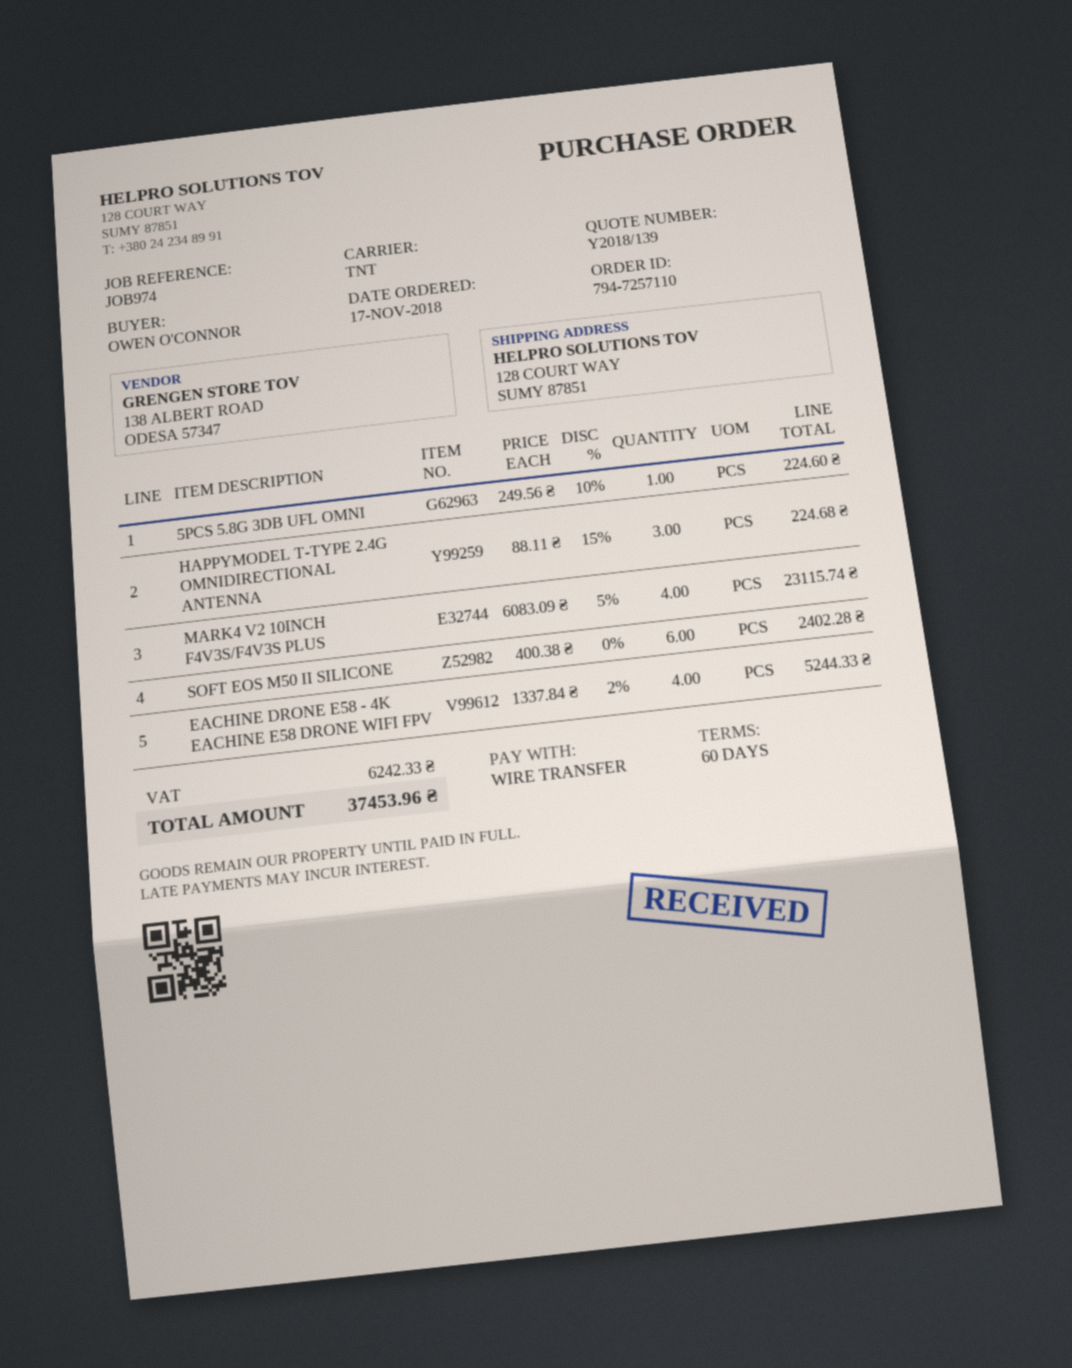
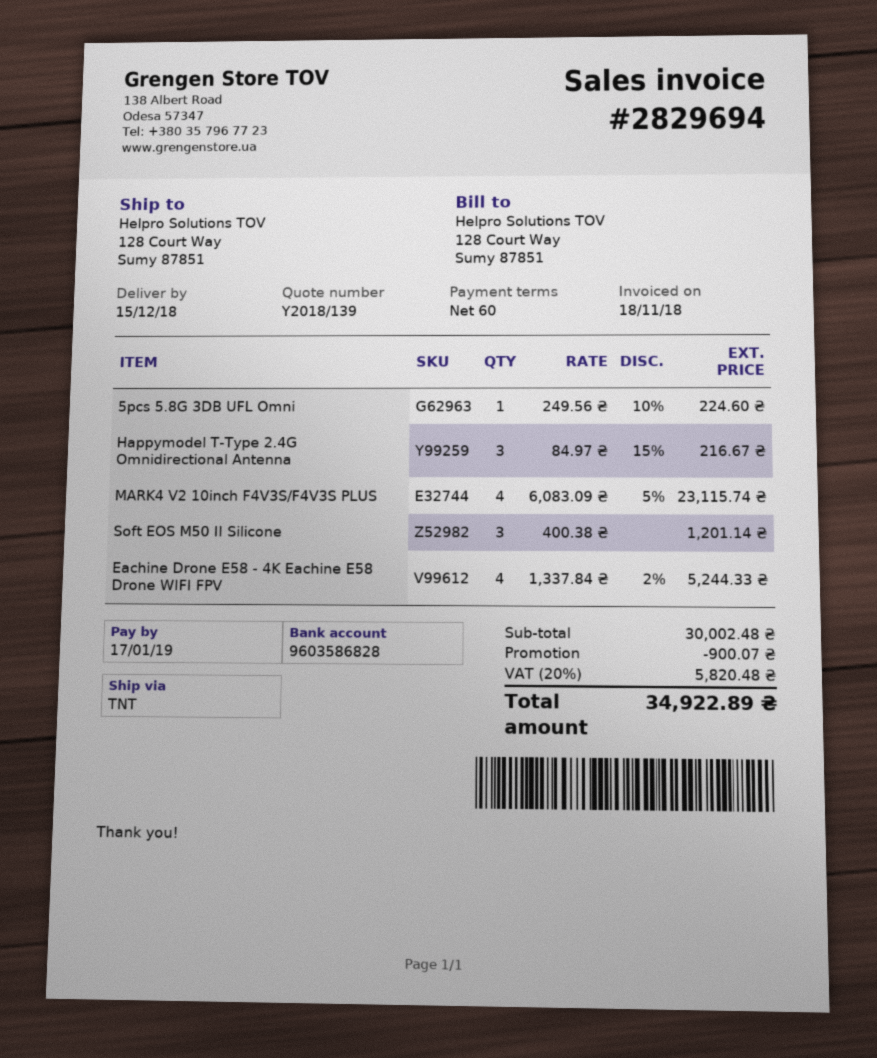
HAPPYMODEL T-TYPE 2.4G OMNIDIRECTIONAL ANTENNA: 3 x 88.11 - 15% = 224.68 -> 3 x 84.97 - 15% = 216.67
SOFT EOS M50 II SILICONE: 6 x 400.38 = 2402.28 -> 3 x 400.38 = 1201.14
discount: none -> 900.07
tax: 6242.33 -> 5820.48
total: 37453.96 -> 34922.89

